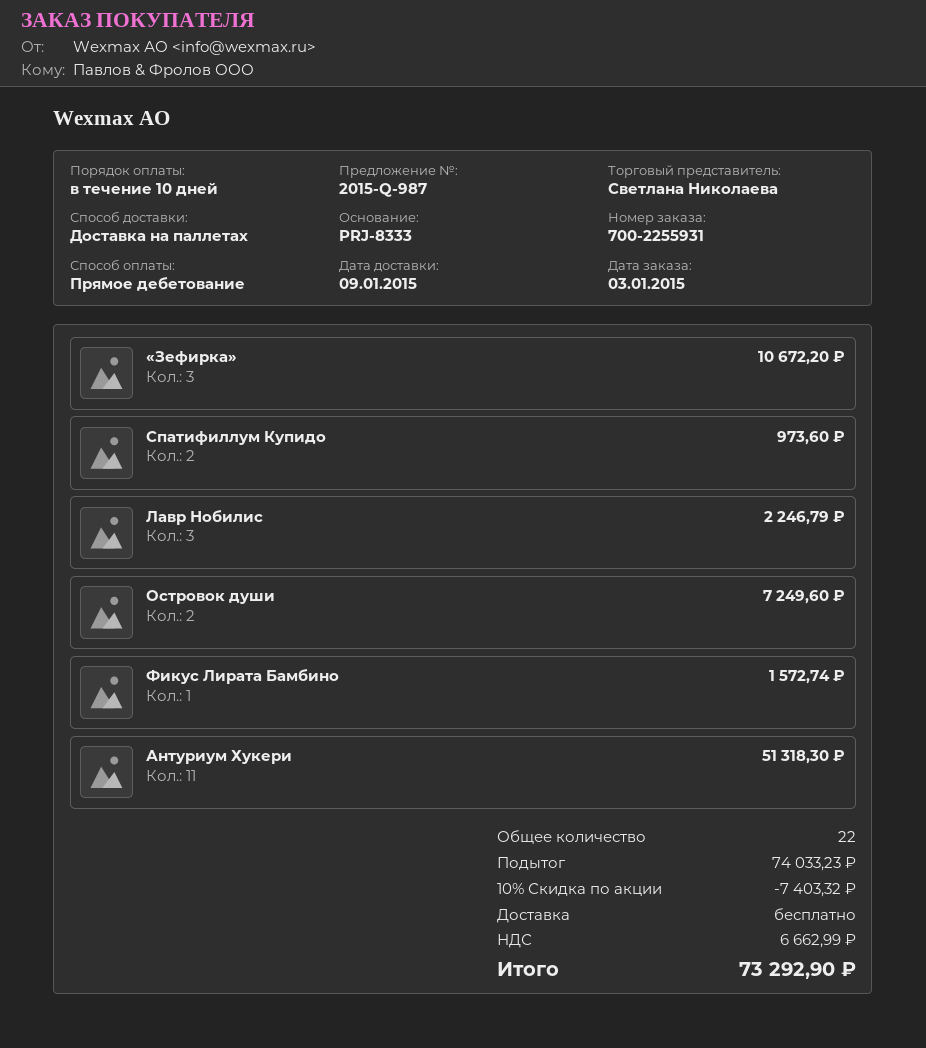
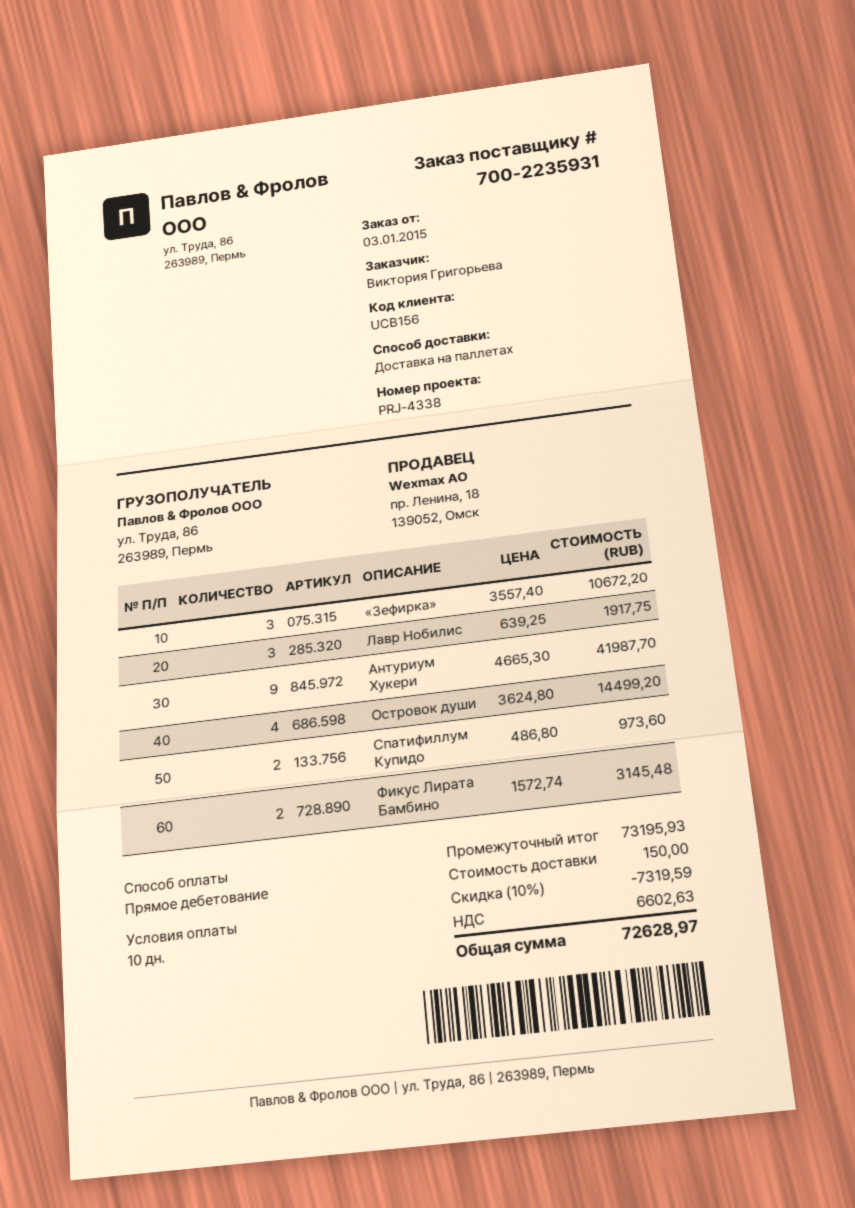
order number: 700-2255931 -> 700-2235931
reference: PRJ-8333 -> PRJ-4338
Лавр Нобилис: 3 for 2246.79 -> 3 for 1917.75
Островок души: 2 for 7249.60 -> 4 for 14499.20
Фикус Лирата Бамбино: 1 for 1572.74 -> 2 for 3145.48
Антуриум Хукери: 11 for 51318.30 -> 9 for 41987.70
subtotal: 74033.23 -> 73195.93
discount: 10% = 7403.32 -> 10% = 7319.59
shipping: 0.00 -> 150.00
tax: 6662.99 -> 6602.63
total: 73292.90 -> 72628.97

